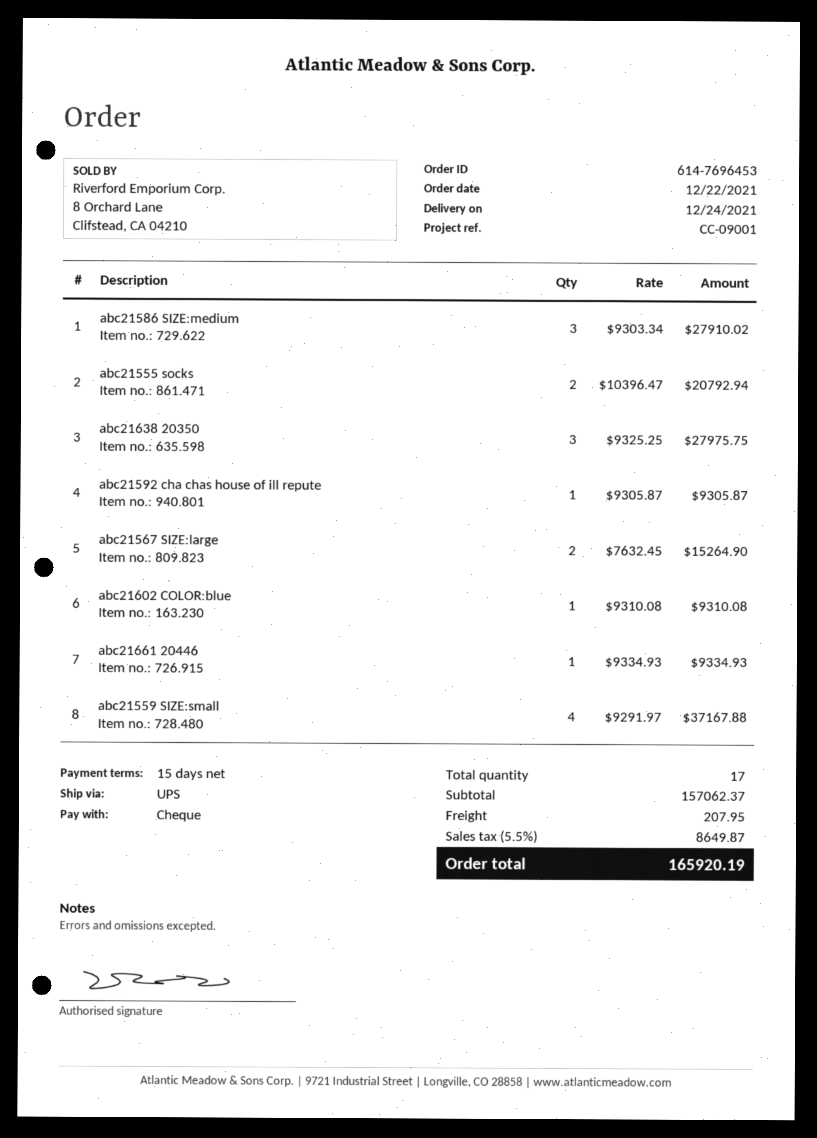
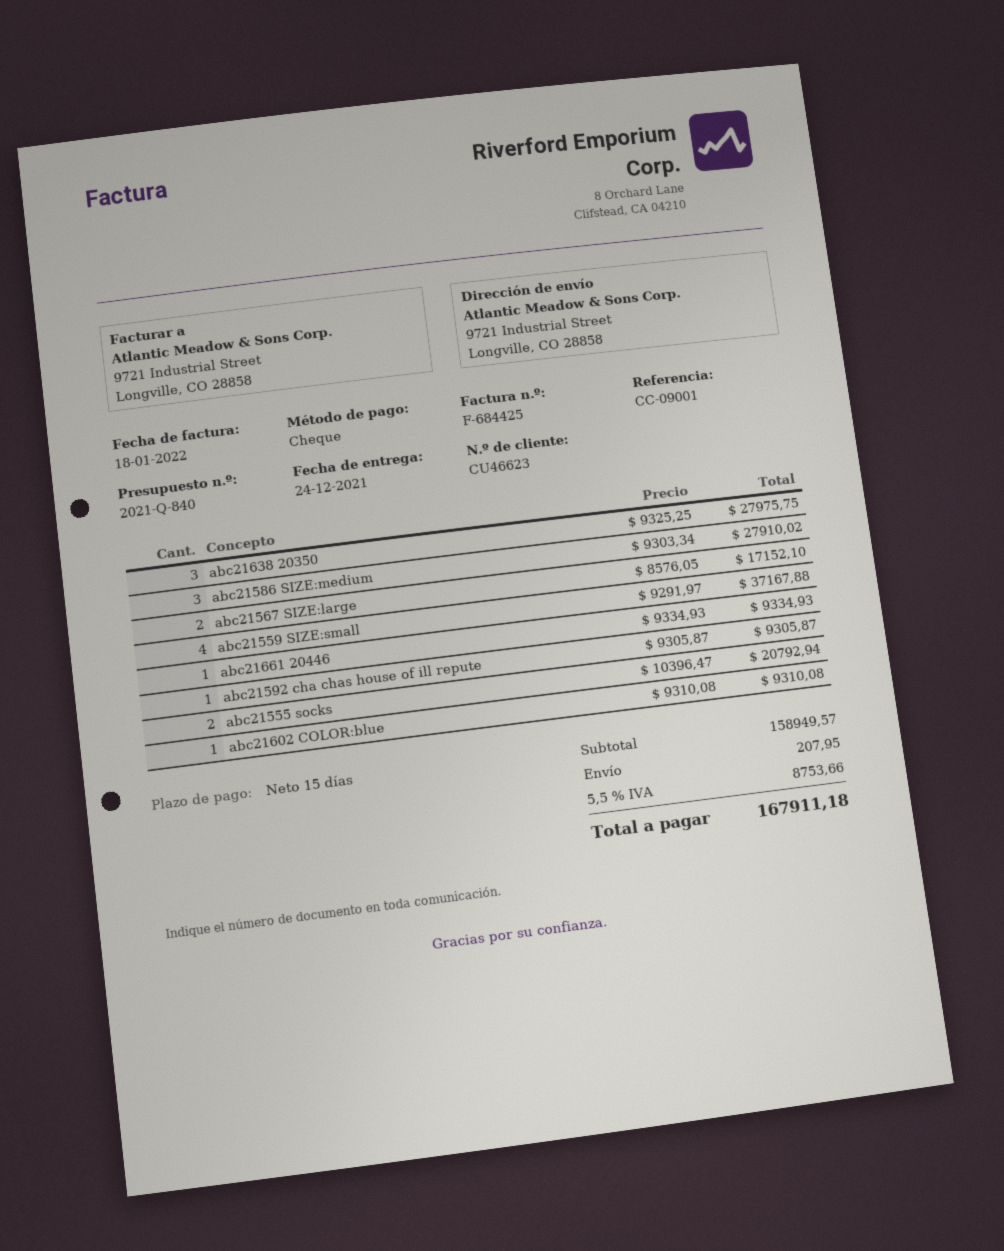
abc21567 SIZE:large: 2 x 7632.45 = 15264.90 -> 2 x 8576.05 = 17152.10
subtotal: 157062.37 -> 158949.57
tax: 5.5% = 8649.87 -> 5.5% = 8753.66
total: 165920.19 -> 167911.18

